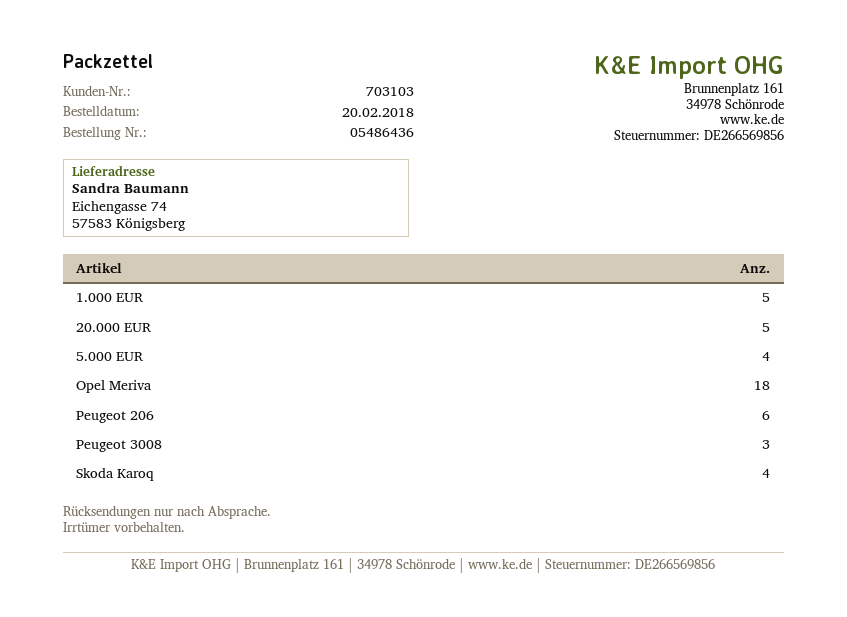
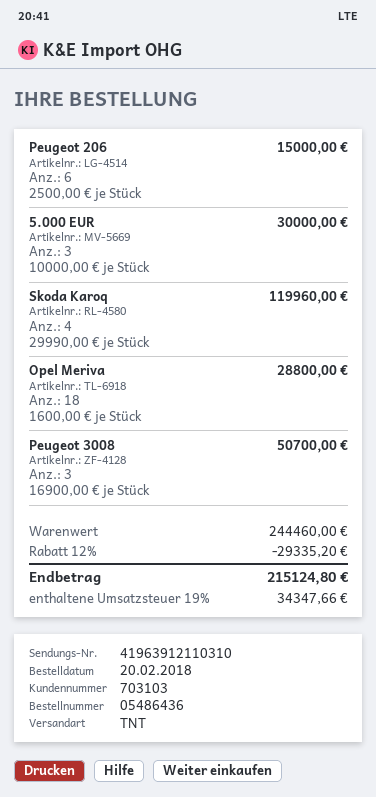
1.000 EUR: 5 -> none
20.000 EUR: 5 -> none
5.000 EUR: 4 -> 3

